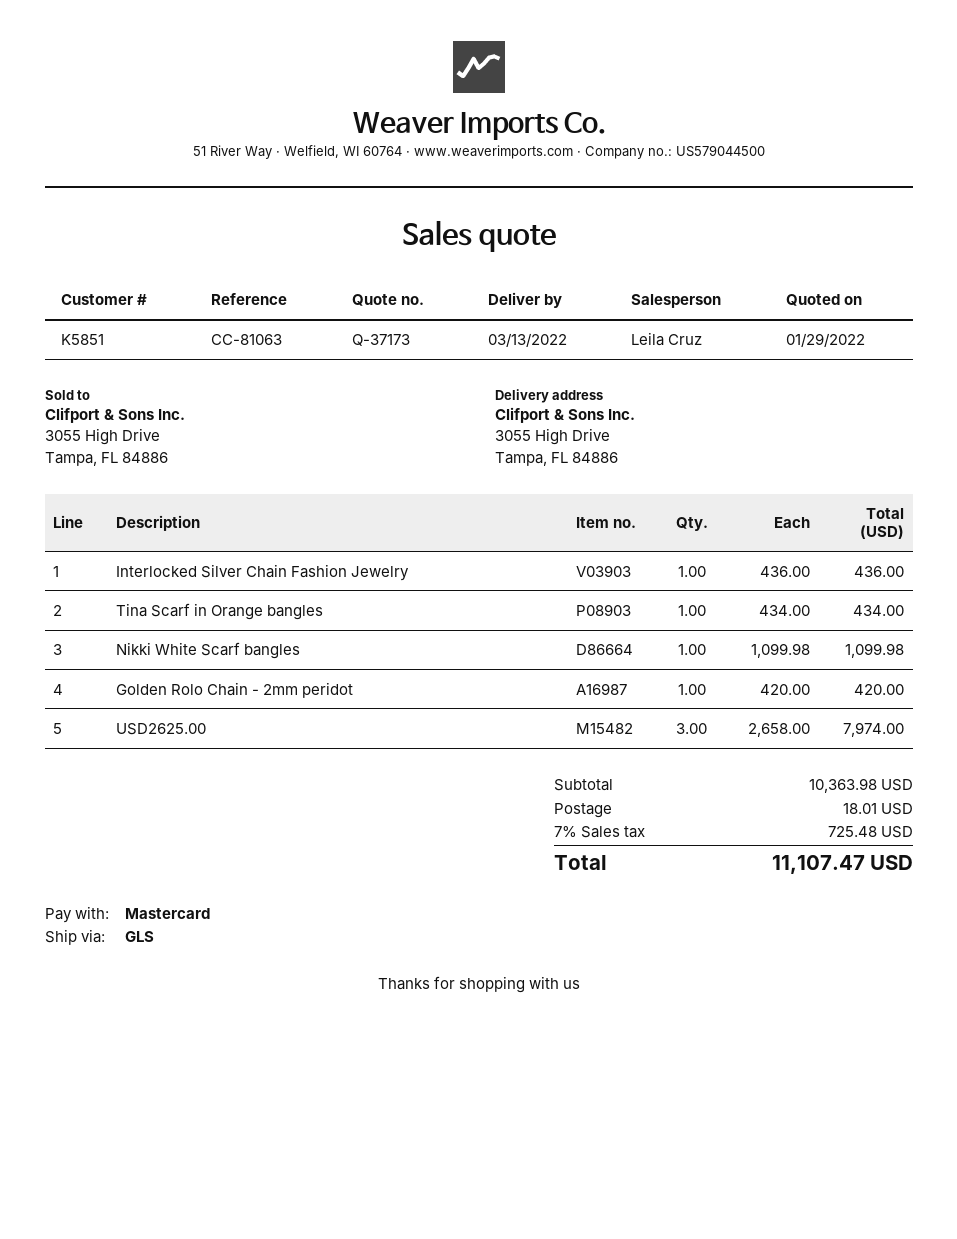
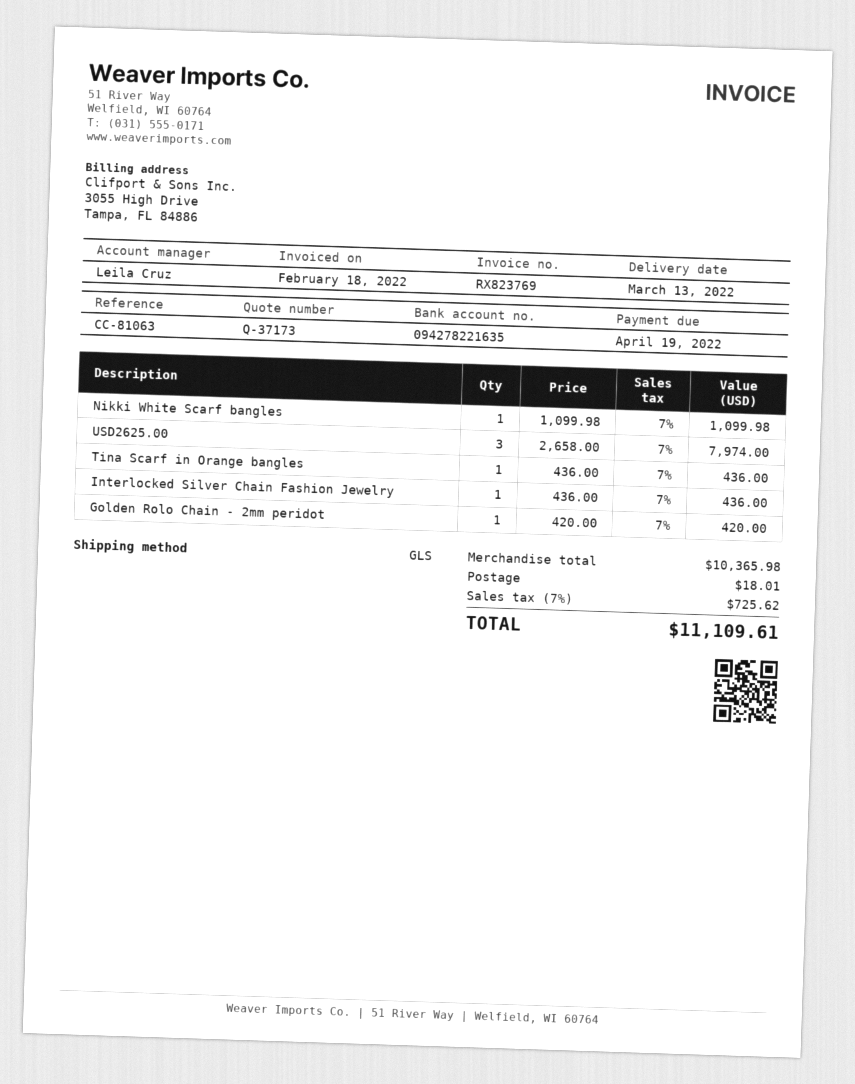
Tina Scarf in Orange bangles: 1 x 434.00 = 434.00 -> 1 x 436.00 = 436.00
subtotal: 10363.98 -> 10365.98
tax: 7% = 725.48 -> 7% = 725.62
total: 11107.47 -> 11109.61

